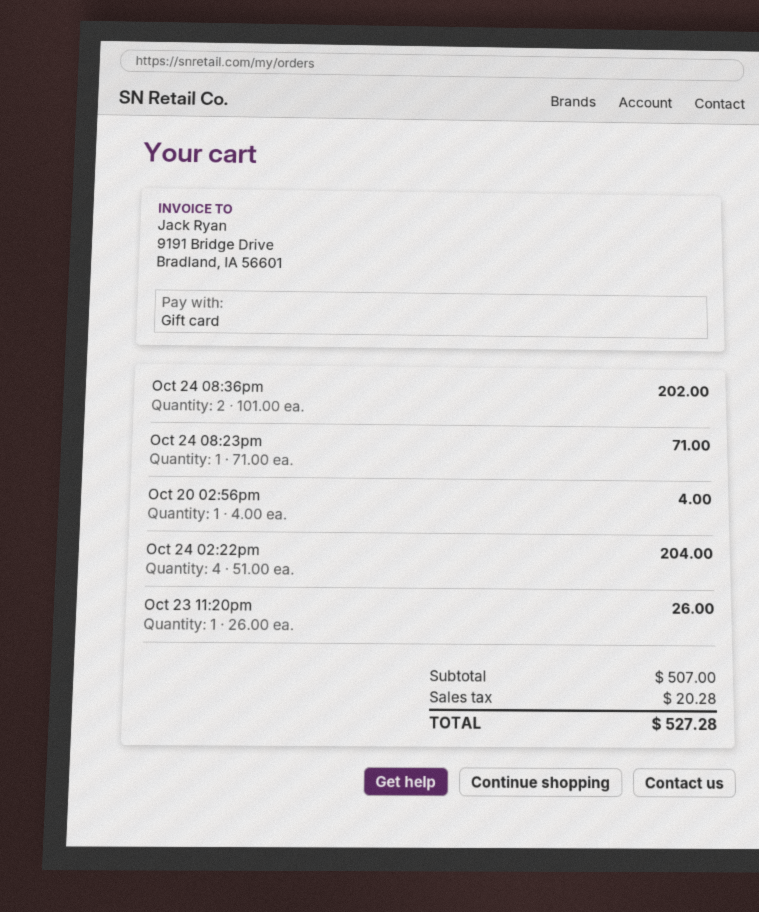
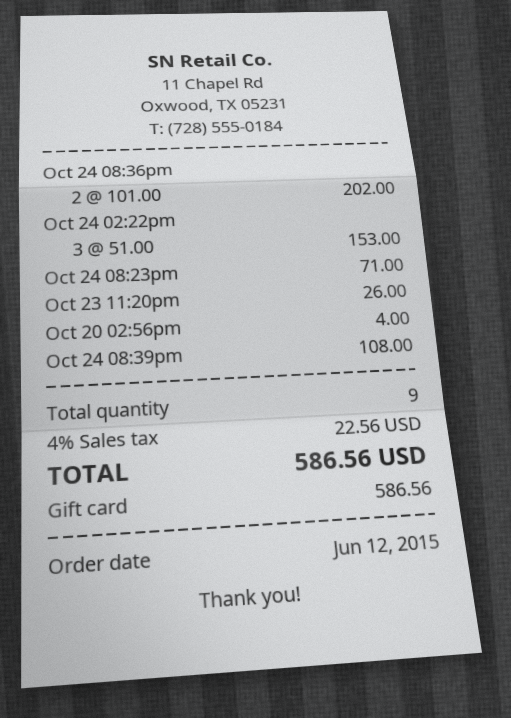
Oct 24 02:22pm: 4 x 51.00 = 204.00 -> 3 x 51.00 = 153.00
Oct 24 08:39pm: none -> 1 x 108.00 = 108.00
tax: 20.28 -> 22.56
total: 527.28 -> 586.56

